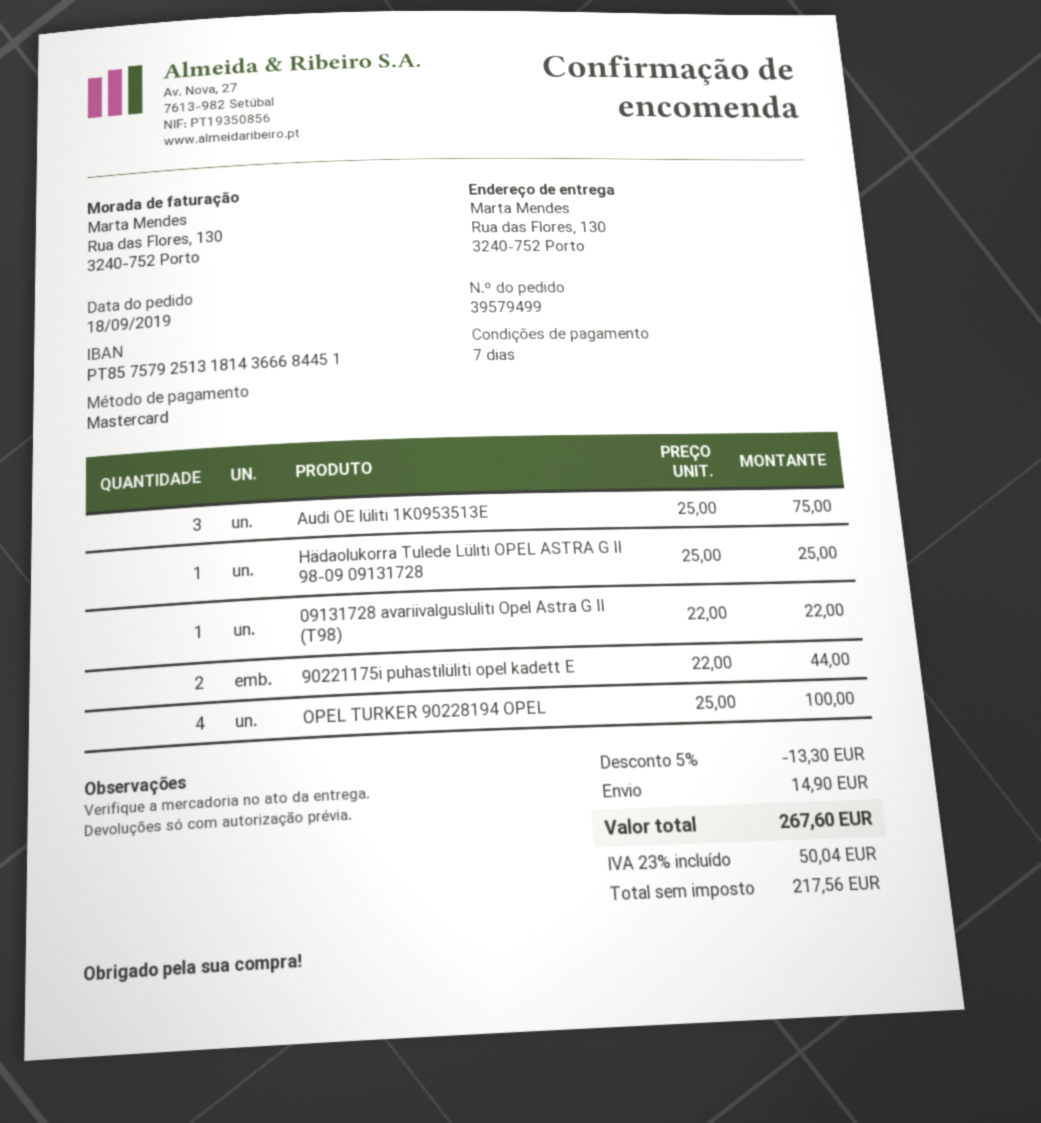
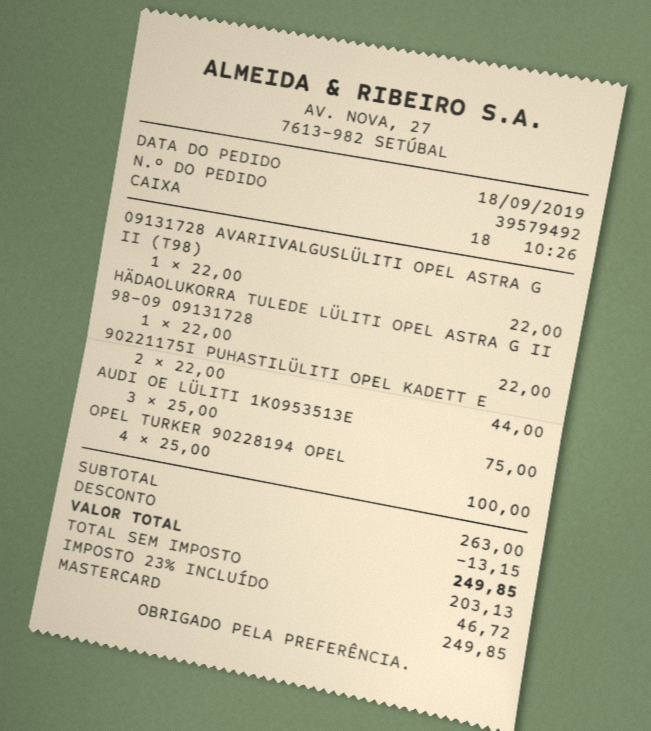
order number: 39579499 -> 39579492
Hädaolukorra Tulede Lüliti OPEL ASTRA G II 98-09 09131728: 1 x 25.00 = 25.00 -> 1 x 22.00 = 22.00
discount: 13.30 -> 13.15
shipping: 14.90 -> none
net: 217.56 -> 203.13
tax: 23% = 50.04 -> 23% = 46.72
total: 267.60 -> 249.85

